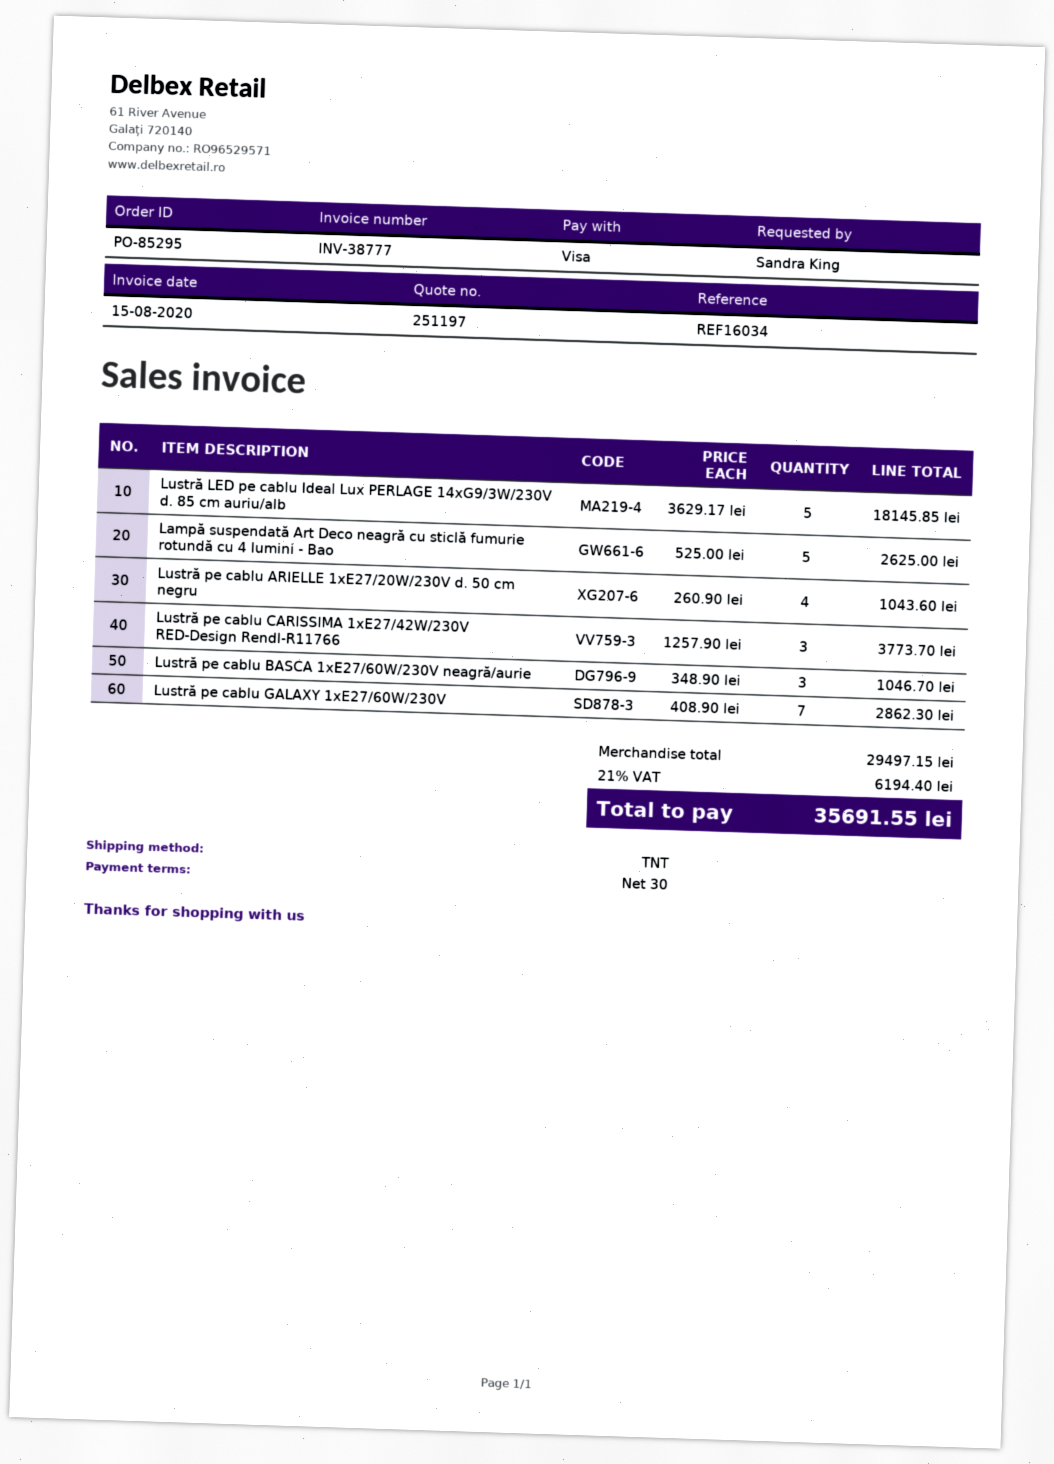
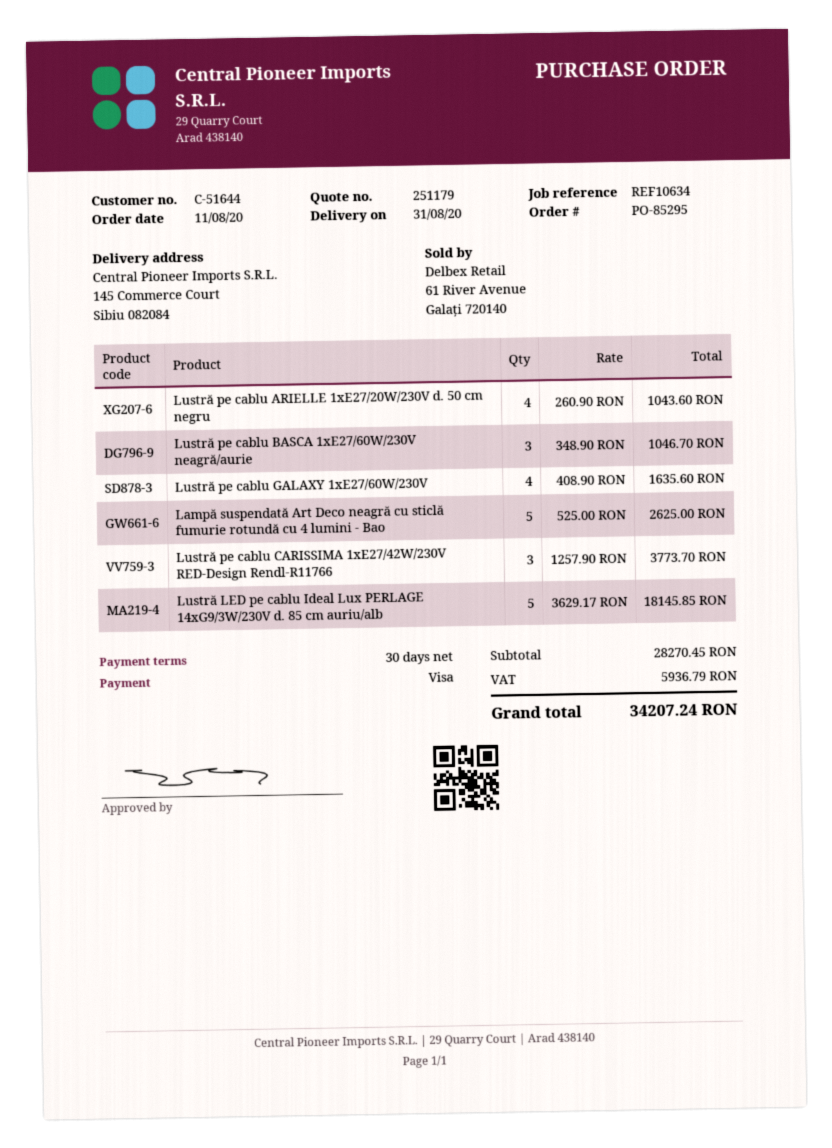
quote number: 251197 -> 251179
reference: REF16034 -> REF10634
Lustră pe cablu GALAXY 1xE27/60W/230V: 7 x 408.90 = 2862.30 -> 4 x 408.90 = 1635.60
subtotal: 29497.15 -> 28270.45
tax: 6194.40 -> 5936.79
total: 35691.55 -> 34207.24

